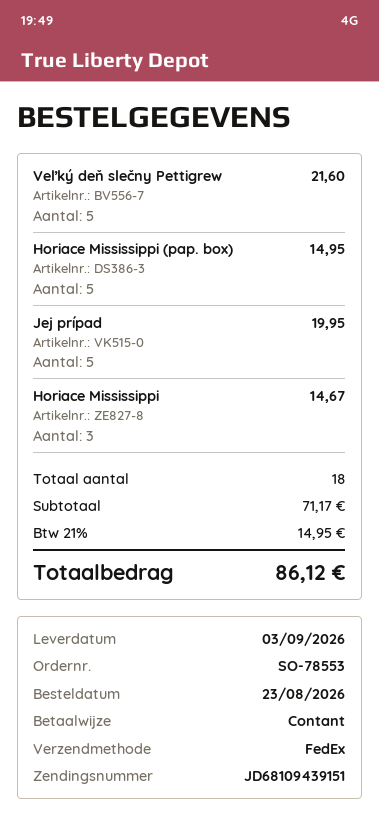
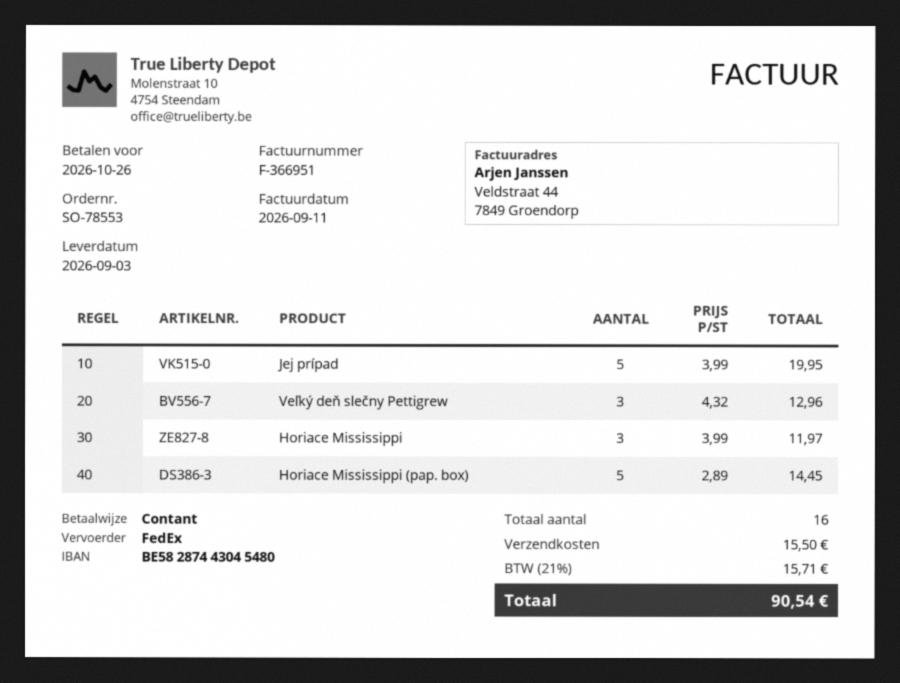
Veľký deň slečny Pettigrew: 5 for 21.60 -> 3 for 12.96
Horiace Mississippi (pap. box): 5 for 14.95 -> 5 for 14.45
Horiace Mississippi: 3 for 14.67 -> 3 for 11.97
total quantity: 18 -> 16
shipping: none -> 15.50
tax: 21% = 14.95 -> 21% = 15.71
total: 86.12 -> 90.54

